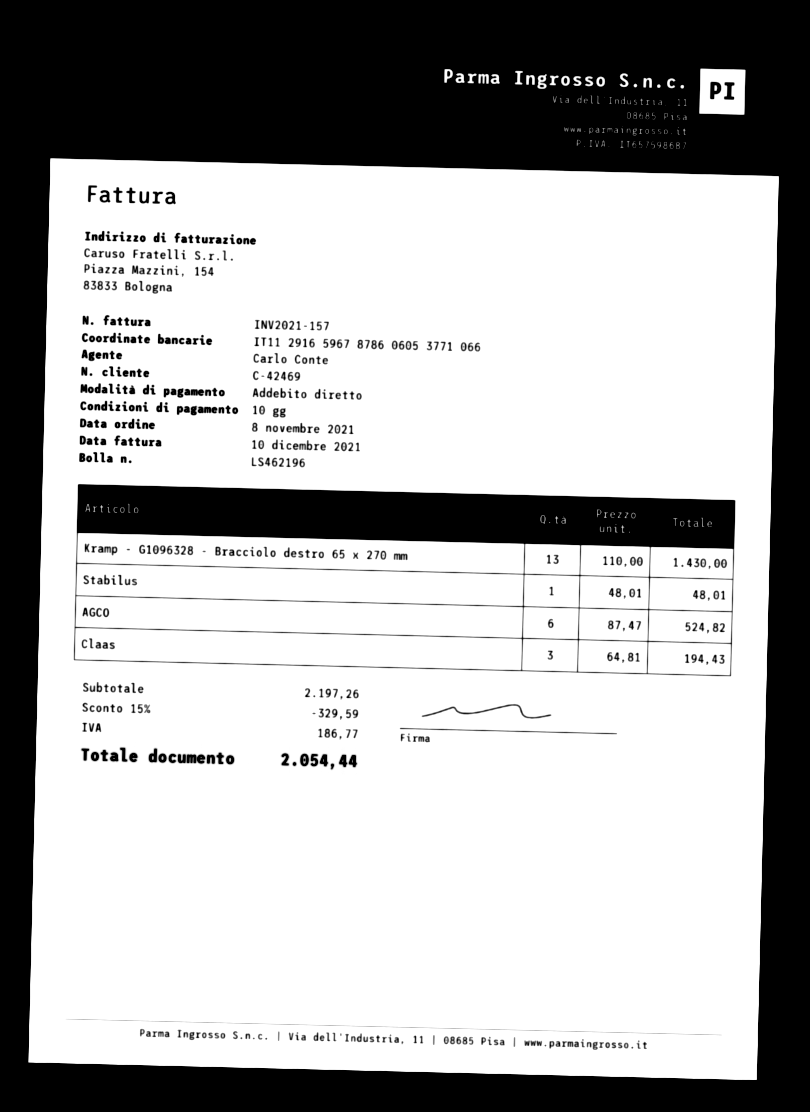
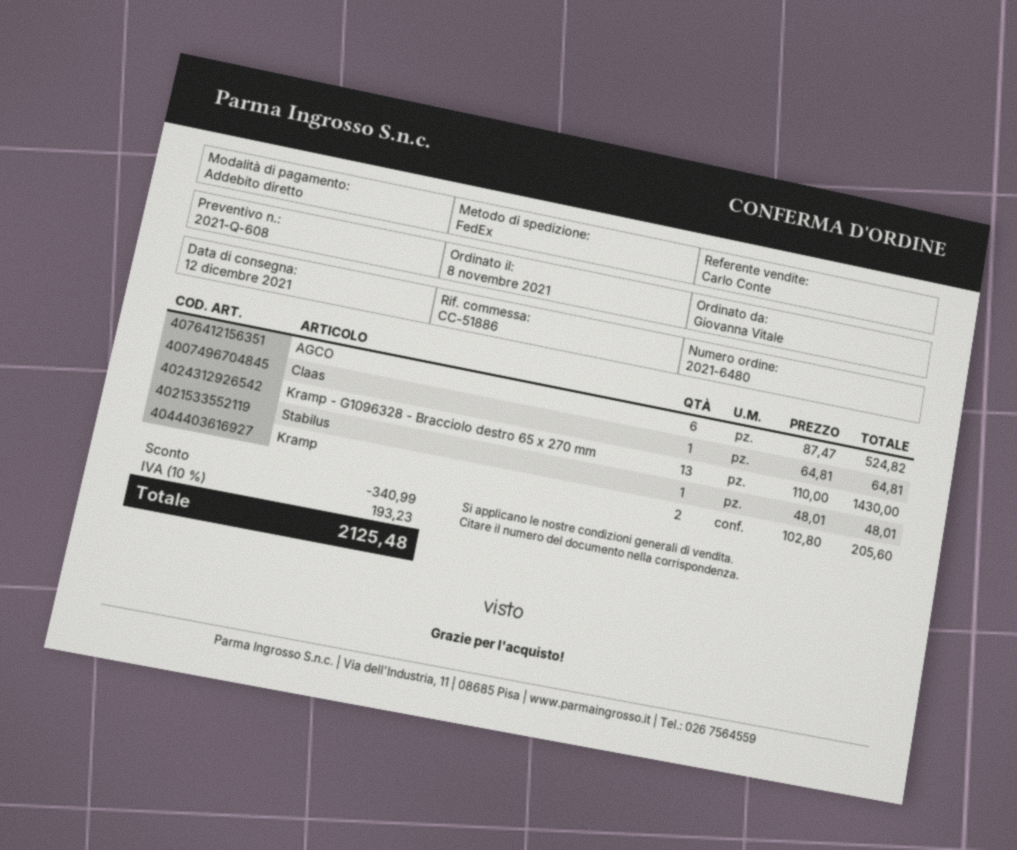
Claas: 3 x 64.81 = 194.43 -> 1 x 64.81 = 64.81
Kramp: none -> 2 x 102.80 = 205.60
discount: 329.59 -> 340.99
tax: 186.77 -> 193.23
total: 2054.44 -> 2125.48

